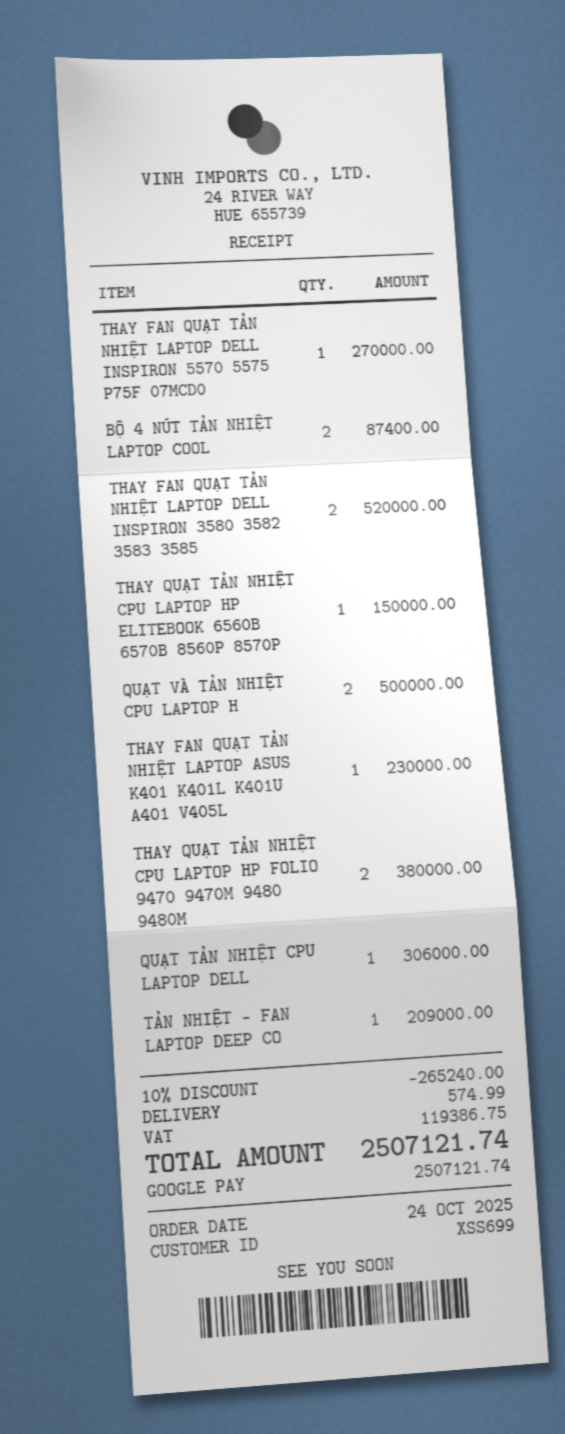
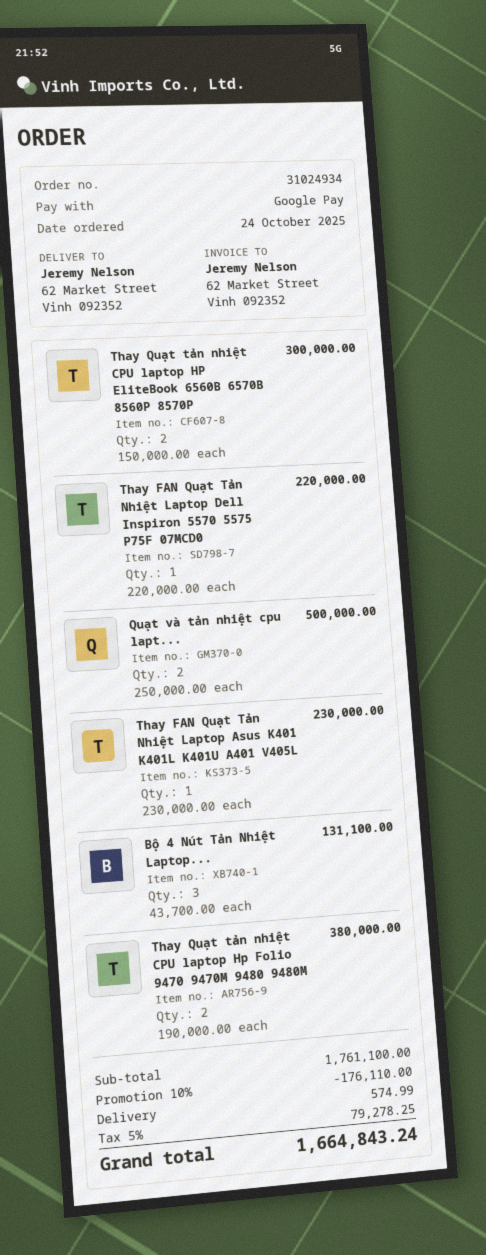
THAY FAN QUẠT TẢN NHIỆT LAPTOP DELL INSPIRON 5570 5575 P75F 07MCD0: 1 for 270000.00 -> 1 for 220000.00
BỘ 4 NÚT TẢN NHIỆT LAPTOP COOL: 2 for 87400.00 -> 3 for 131100.00
THAY FAN QUẠT TẢN NHIỆT LAPTOP DELL INSPIRON 3580 3582 3583 3585: 2 for 520000.00 -> none
THAY QUẠT TẢN NHIỆT CPU LAPTOP HP ELITEBOOK 6560B 6570B 8560P 8570P: 1 for 150000.00 -> 2 for 300000.00
QUẠT TẢN NHIỆT CPU LAPTOP DELL: 1 for 306000.00 -> none
TẢN NHIỆT - FAN LAPTOP DEEP CO: 1 for 209000.00 -> none
discount: 10% = 265240.00 -> 10% = 176110.00
tax: 119386.75 -> 79278.25
total: 2507121.74 -> 1664843.24

